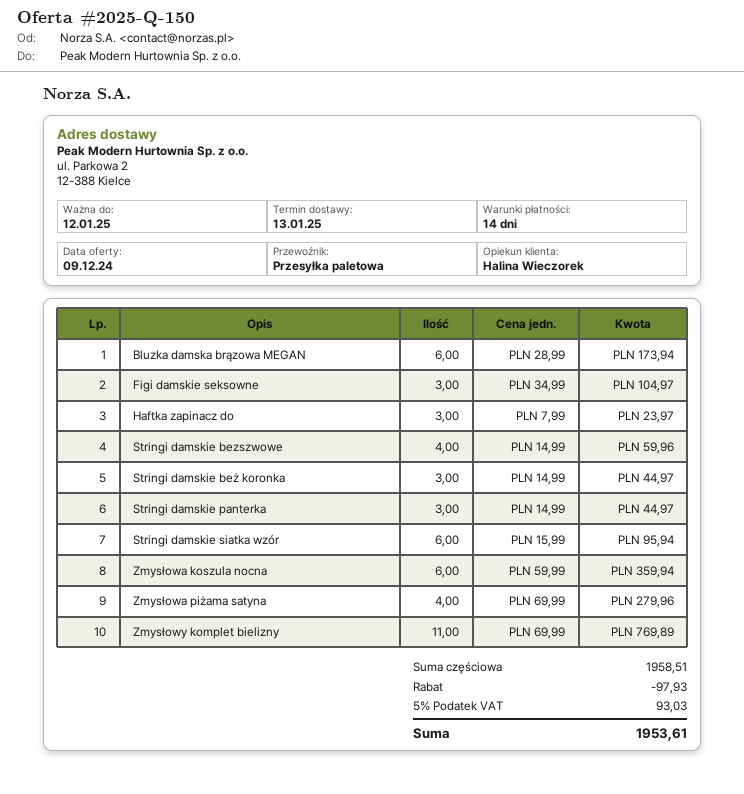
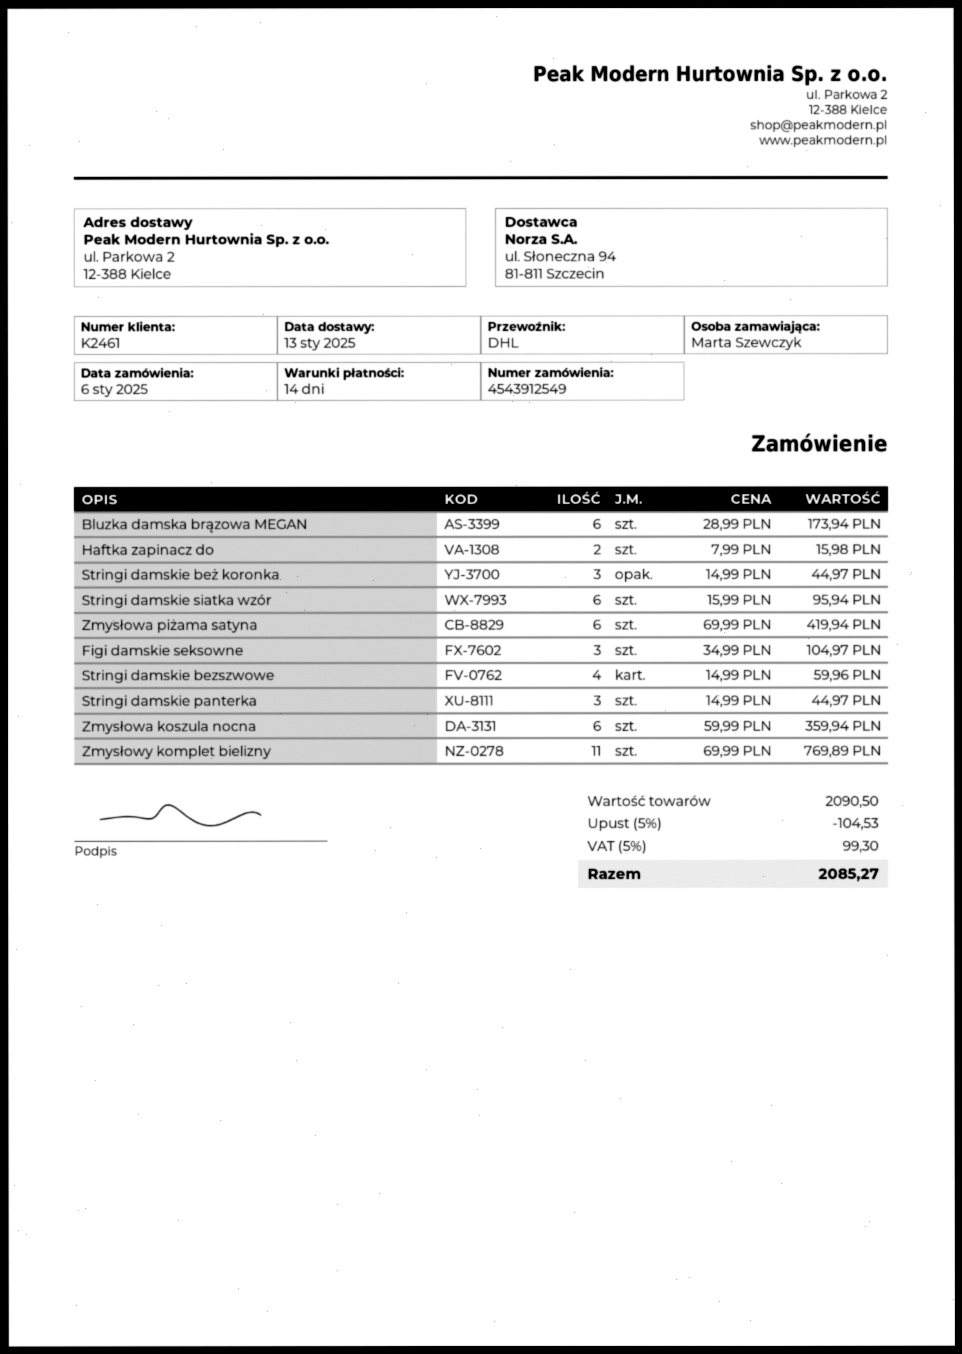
shipping method: pallet freight -> DHL
Haftka zapinacz do: 3 x 7.99 = 23.97 -> 2 x 7.99 = 15.98
Zmysłowa piżama satyna: 4 x 69.99 = 279.96 -> 6 x 69.99 = 419.94
subtotal: 1958.51 -> 2090.50
discount: 97.93 -> 104.53
tax: 5% = 93.03 -> 5% = 99.30
total: 1953.61 -> 2085.27

